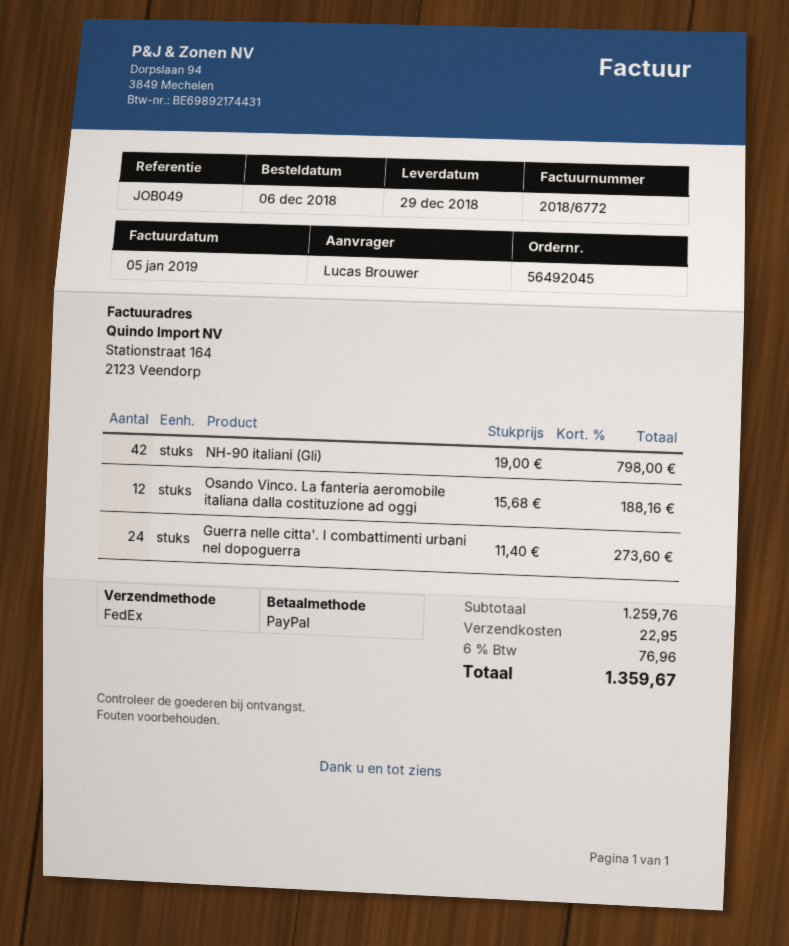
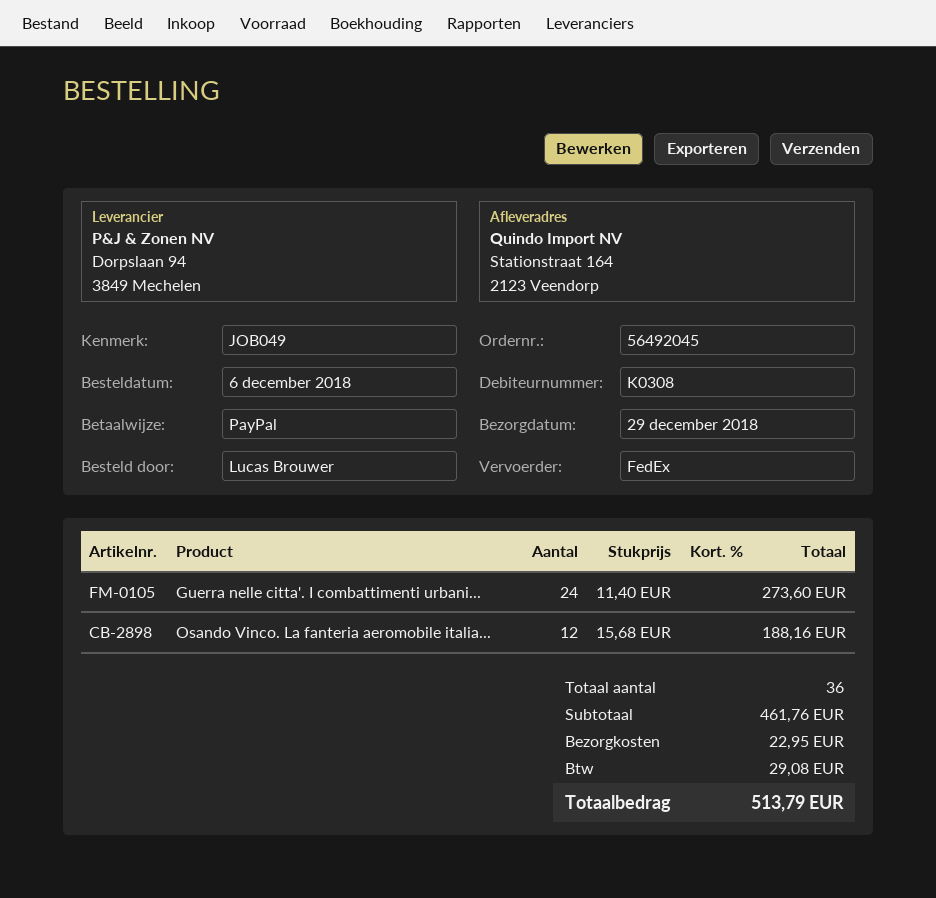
NH-90 italiani (Gli): 42 x 19.00 = 798.00 -> none
subtotal: 1259.76 -> 461.76
tax: 76.96 -> 29.08
total: 1359.67 -> 513.79

